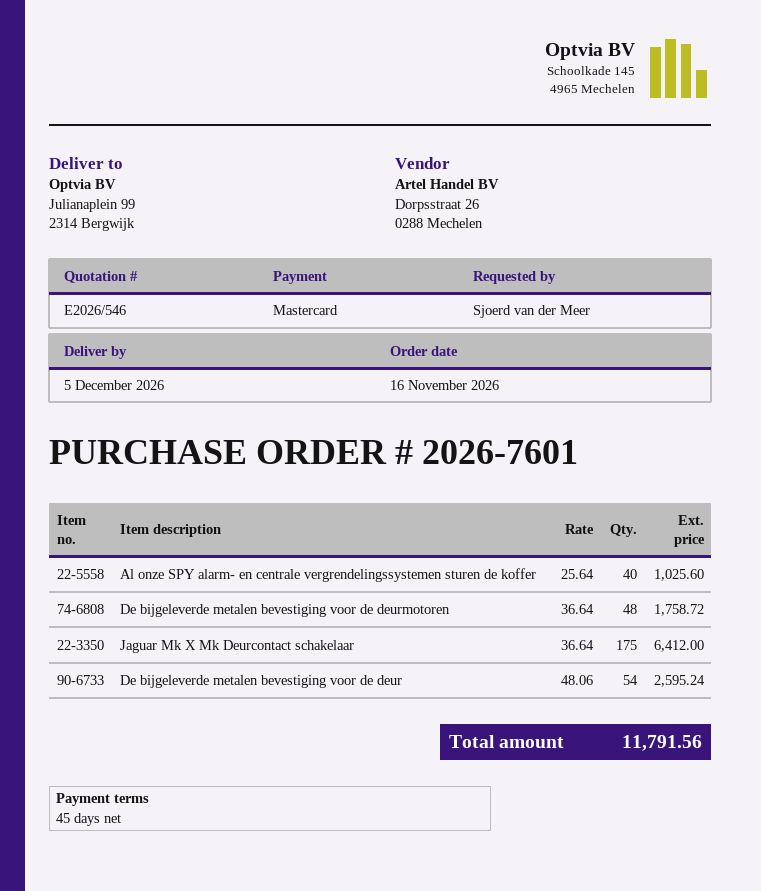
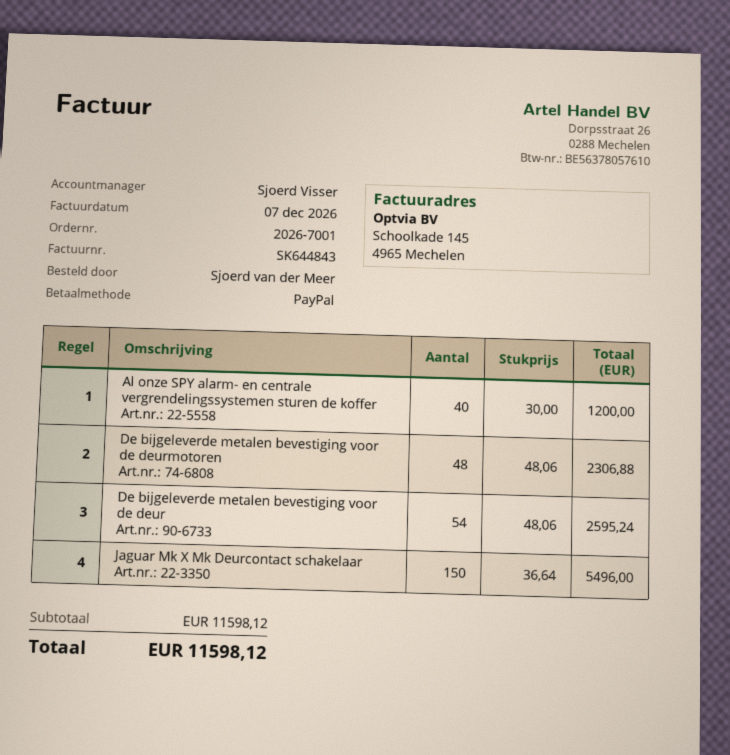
order number: 2026-7601 -> 2026-7001
payment method: Mastercard -> PayPal
Al onze SPY alarm- en centrale vergrendelingssystemen sturen de koffer: 40 x 25.64 = 1025.60 -> 40 x 30.00 = 1200.00
De bijgeleverde metalen bevestiging voor de deurmotoren: 48 x 36.64 = 1758.72 -> 48 x 48.06 = 2306.88
Jaguar Mk X Mk Deurcontact schakelaar: 175 x 36.64 = 6412.00 -> 150 x 36.64 = 5496.00
total: 11791.56 -> 11598.12

